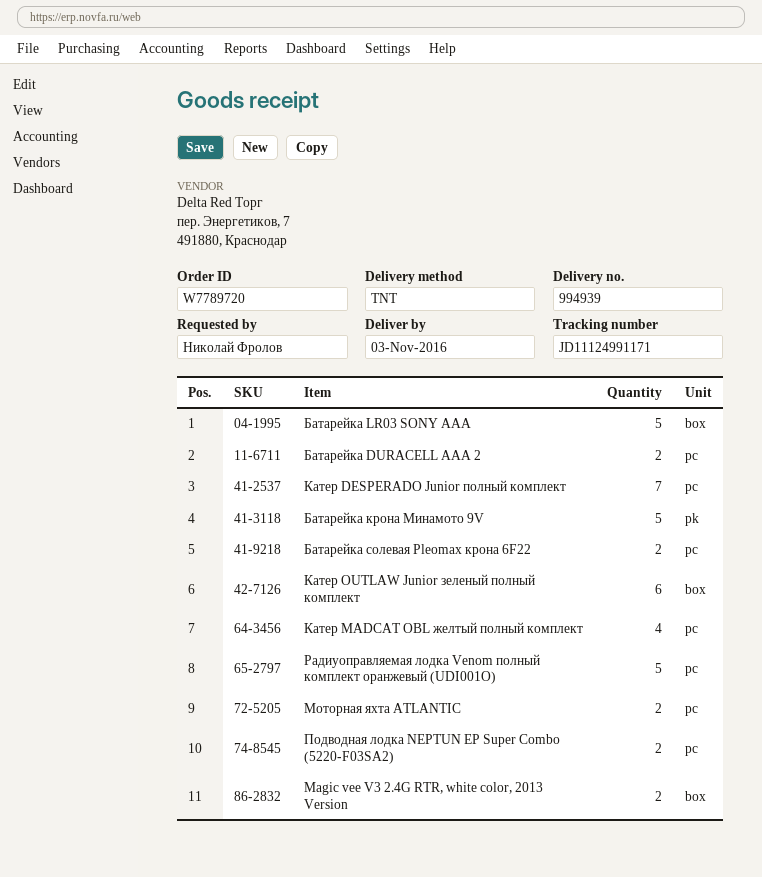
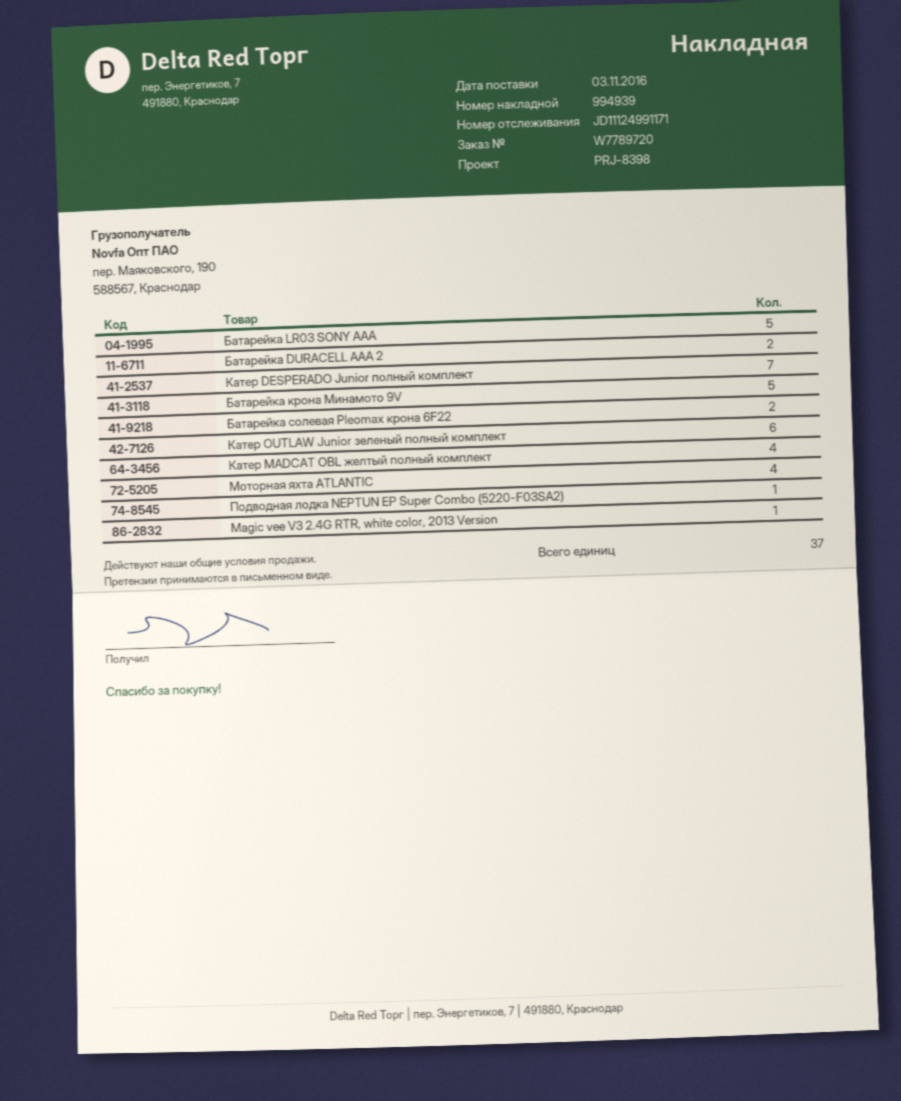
Радиуоправляемая лодка Venom полный комплект оранжевый (UDI001O): 5 -> none
Моторная яхта ATLANTIC: 2 -> 4
Подводная лодка NEPTUN EP Super Combo (5220-F03SA2): 2 -> 1
Magic vee V3 2.4G RTR, white color, 2013 Version: 2 -> 1

